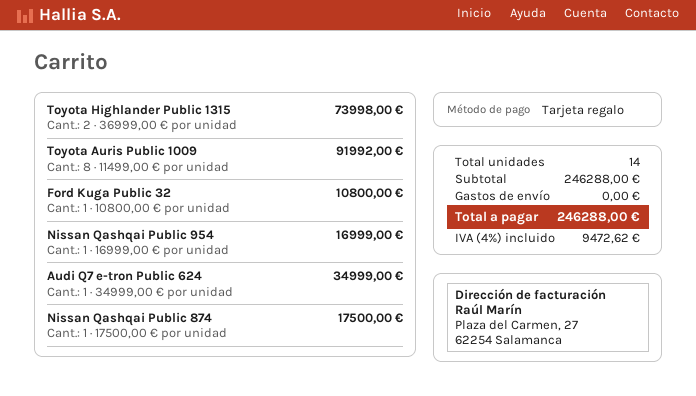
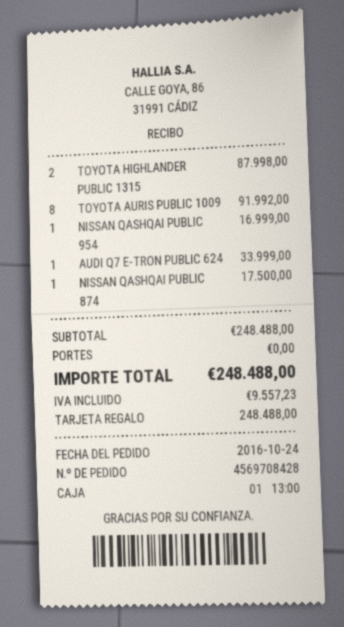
Toyota Highlander Public 1315: 2 for 73998.00 -> 2 for 87998.00
Ford Kuga Public 32: 1 for 10800.00 -> none
Audi Q7 e-tron Public 624: 1 for 34999.00 -> 1 for 33999.00
subtotal: 246288.00 -> 248488.00
tax: 9472.62 -> 9557.23
total: 246288.00 -> 248488.00

